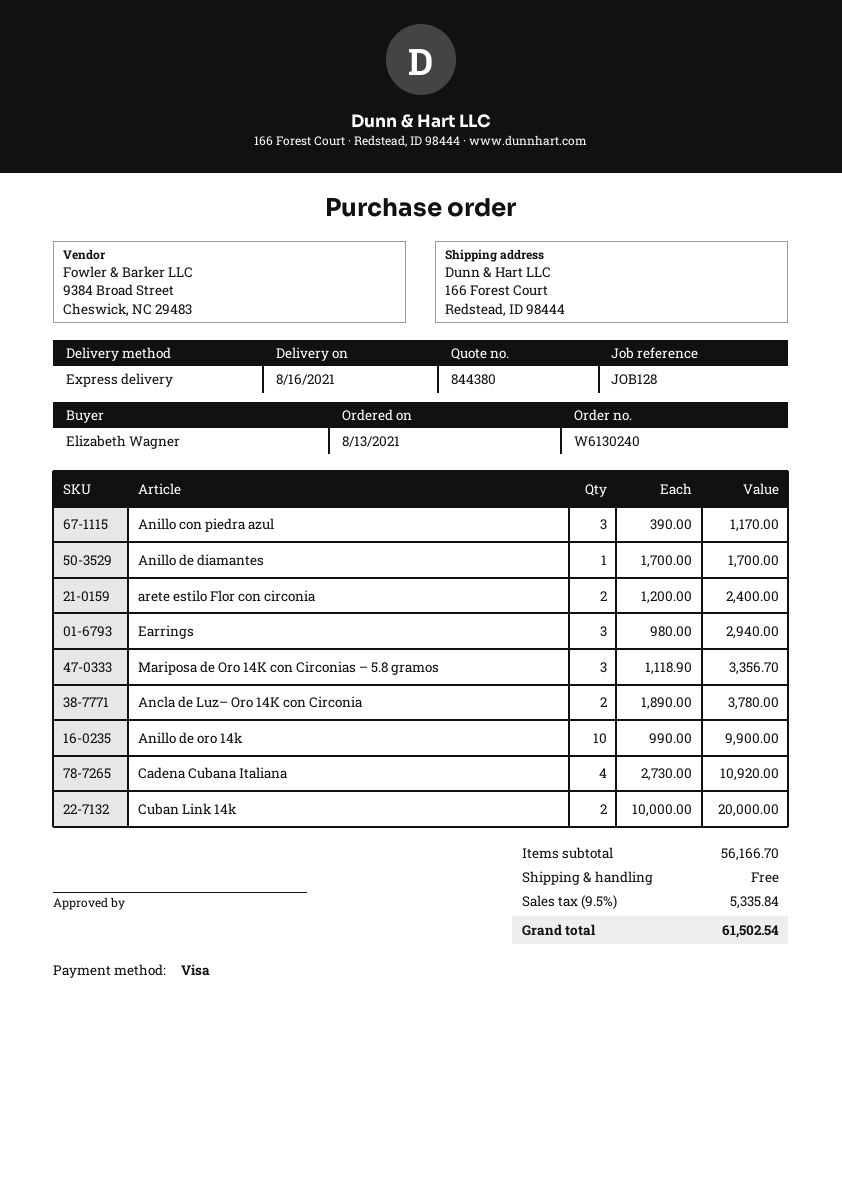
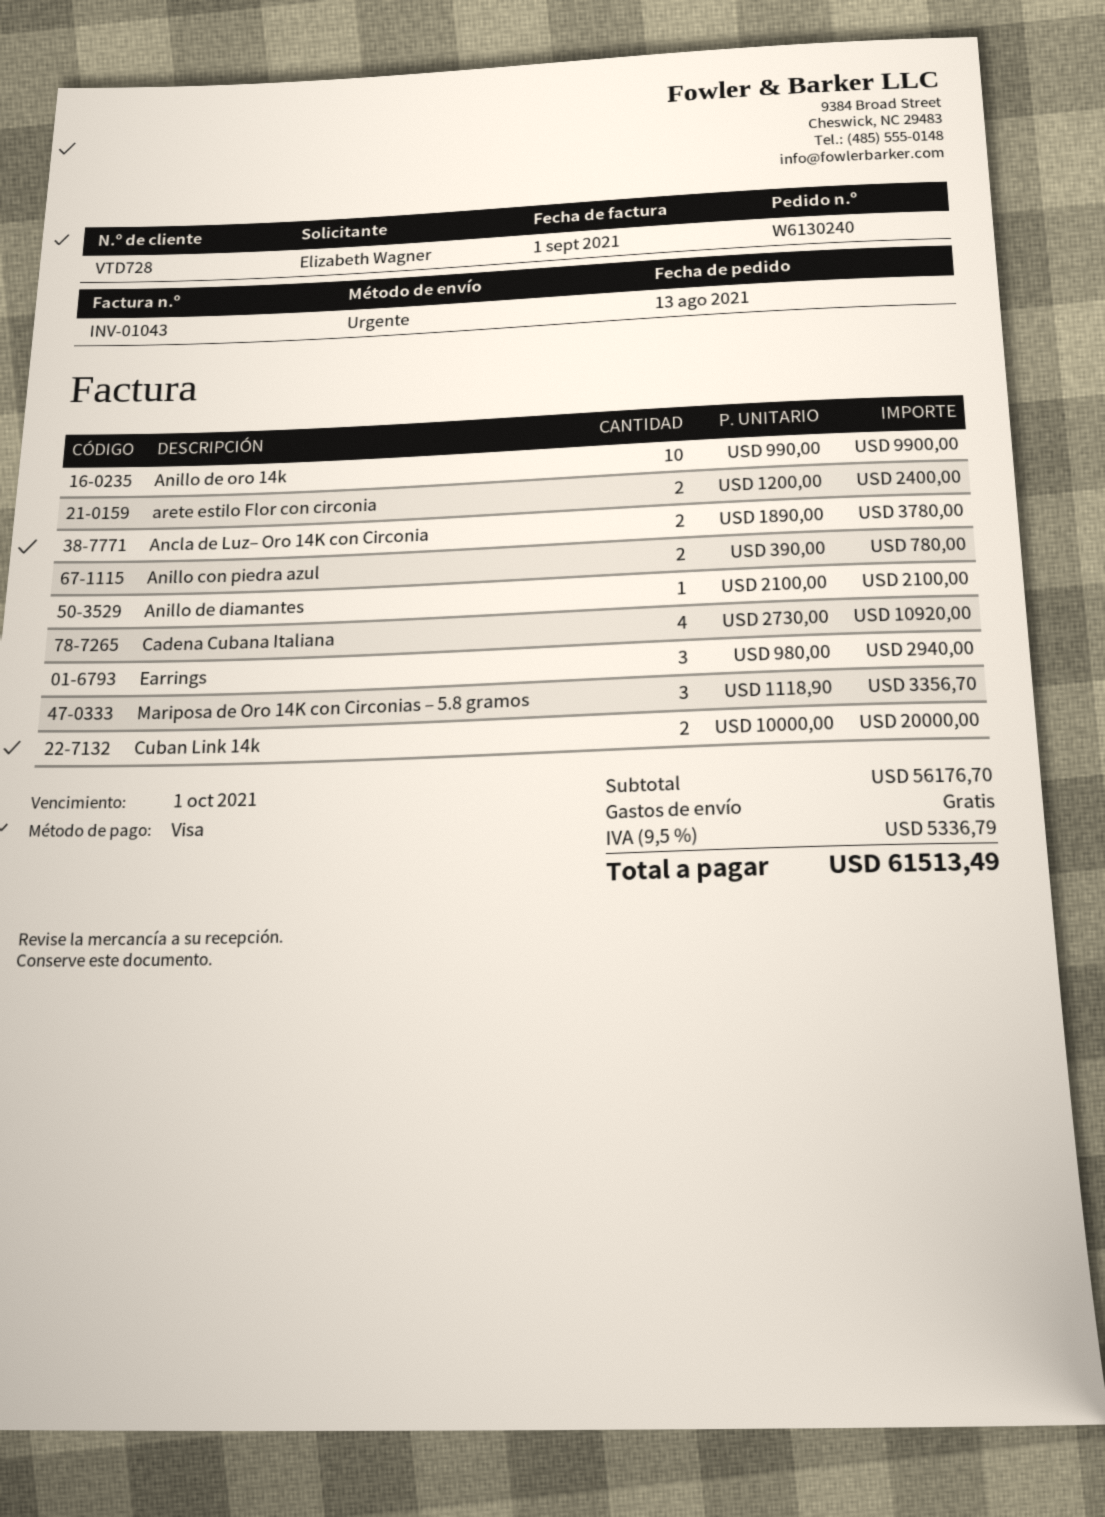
Anillo con piedra azul: 3 x 390.00 = 1170.00 -> 2 x 390.00 = 780.00
Anillo de diamantes: 1 x 1700.00 = 1700.00 -> 1 x 2100.00 = 2100.00
subtotal: 56166.70 -> 56176.70
tax: 9.5% = 5335.84 -> 9.5% = 5336.79
total: 61502.54 -> 61513.49

